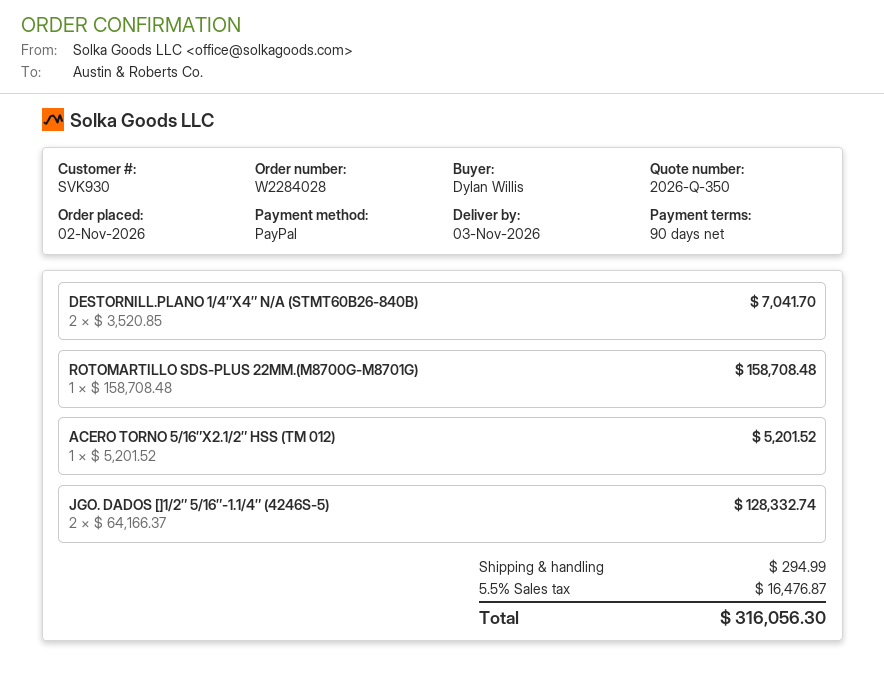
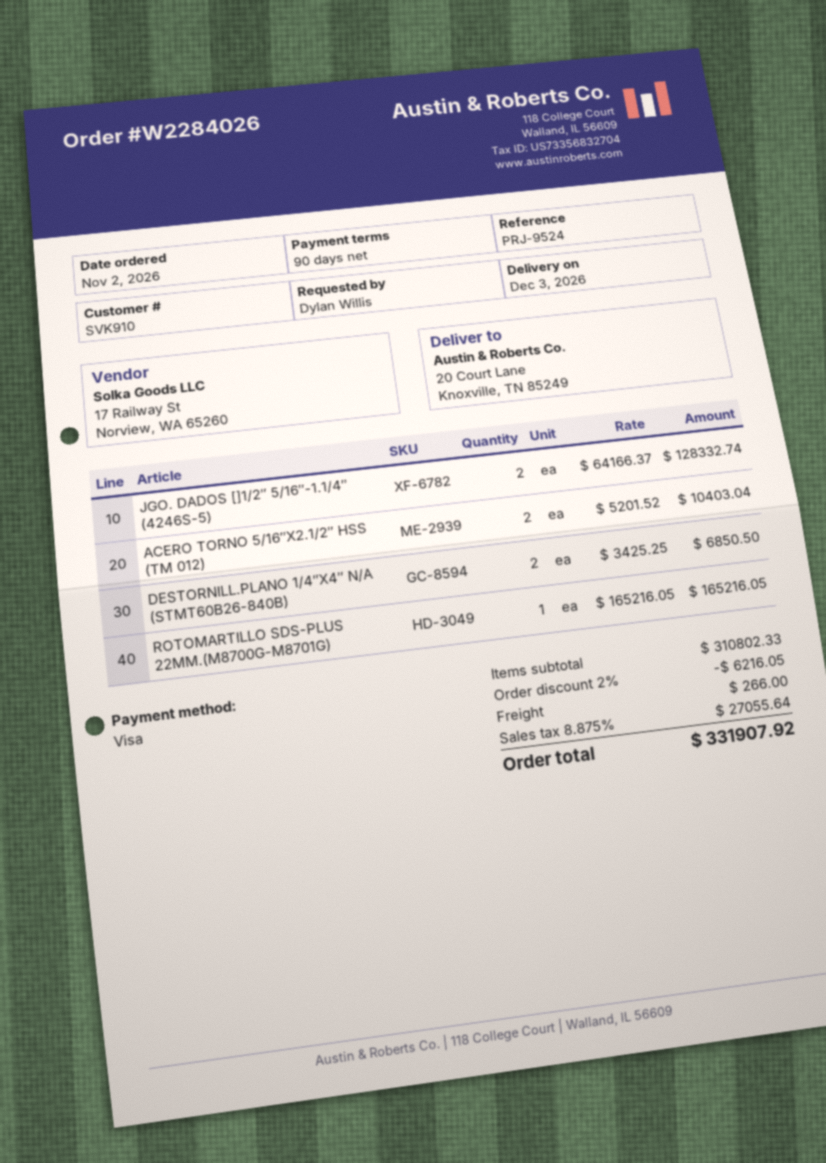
order number: W2284028 -> W2284026
delivery date: 2026-11-03 -> 2026-12-03
customer number: SVK930 -> SVK910
payment method: PayPal -> Visa
DESTORNILL.PLANO 1/4″X4″ N/A (STMT60B26-840B): 2 x 3520.85 = 7041.70 -> 2 x 3425.25 = 6850.50
ROTOMARTILLO SDS-PLUS 22MM.(M8700G-M8701G): 1 x 158708.48 = 158708.48 -> 1 x 165216.05 = 165216.05
ACERO TORNO 5/16″X2.1/2″ HSS (TM 012): 1 x 5201.52 = 5201.52 -> 2 x 5201.52 = 10403.04
discount: none -> 2% = 6216.05
shipping: 294.99 -> 266.00
tax: 5.5% = 16476.87 -> 8.875% = 27055.64
total: 316056.30 -> 331907.92

